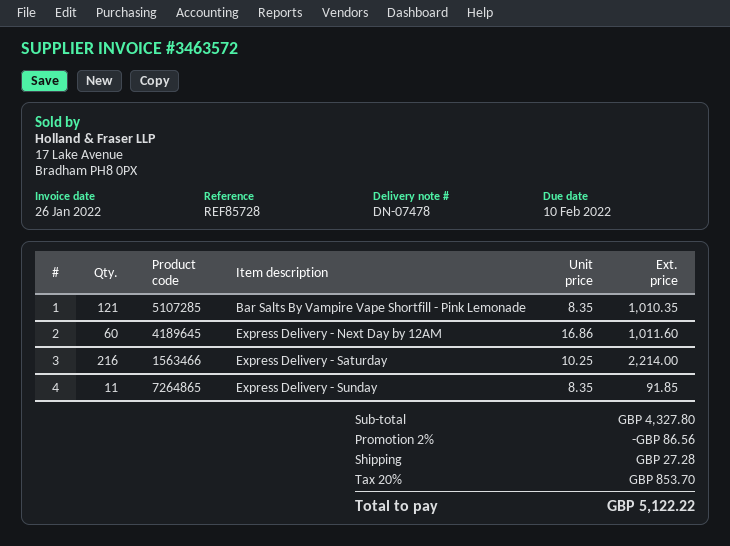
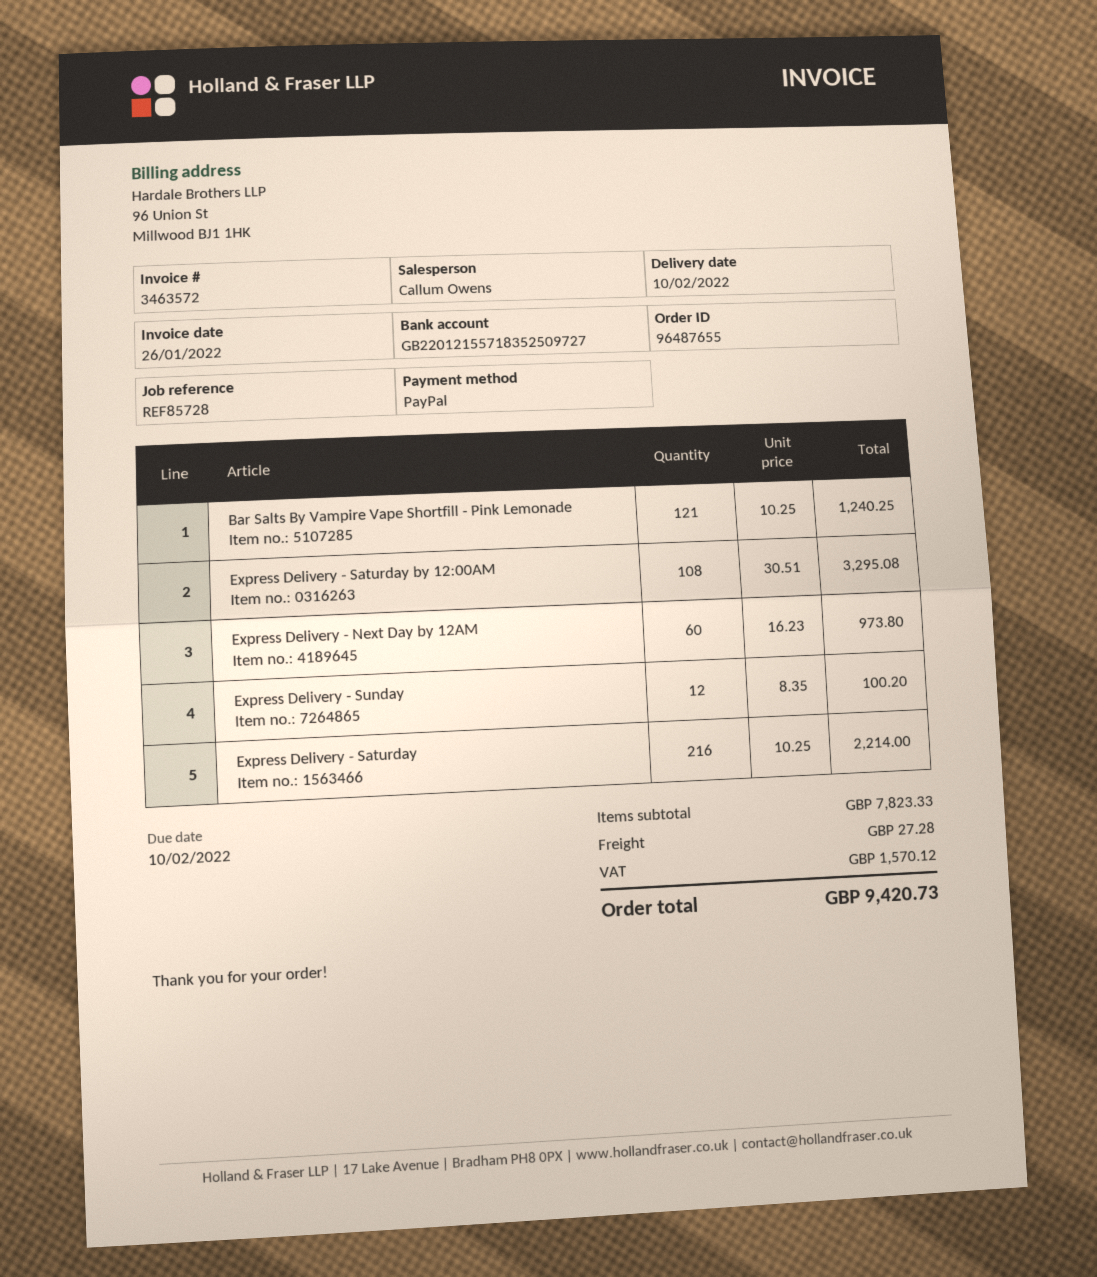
Bar Salts By Vampire Vape Shortfill - Pink Lemonade: 121 x 8.35 = 1010.35 -> 121 x 10.25 = 1240.25
Express Delivery - Next Day by 12AM: 60 x 16.86 = 1011.60 -> 60 x 16.23 = 973.80
Express Delivery - Sunday: 11 x 8.35 = 91.85 -> 12 x 8.35 = 100.20
Express Delivery - Saturday by 12:00AM: none -> 108 x 30.51 = 3295.08
subtotal: 4327.80 -> 7823.33
discount: 2% = 86.56 -> none
tax: 853.70 -> 1570.12
total: 5122.22 -> 9420.73

